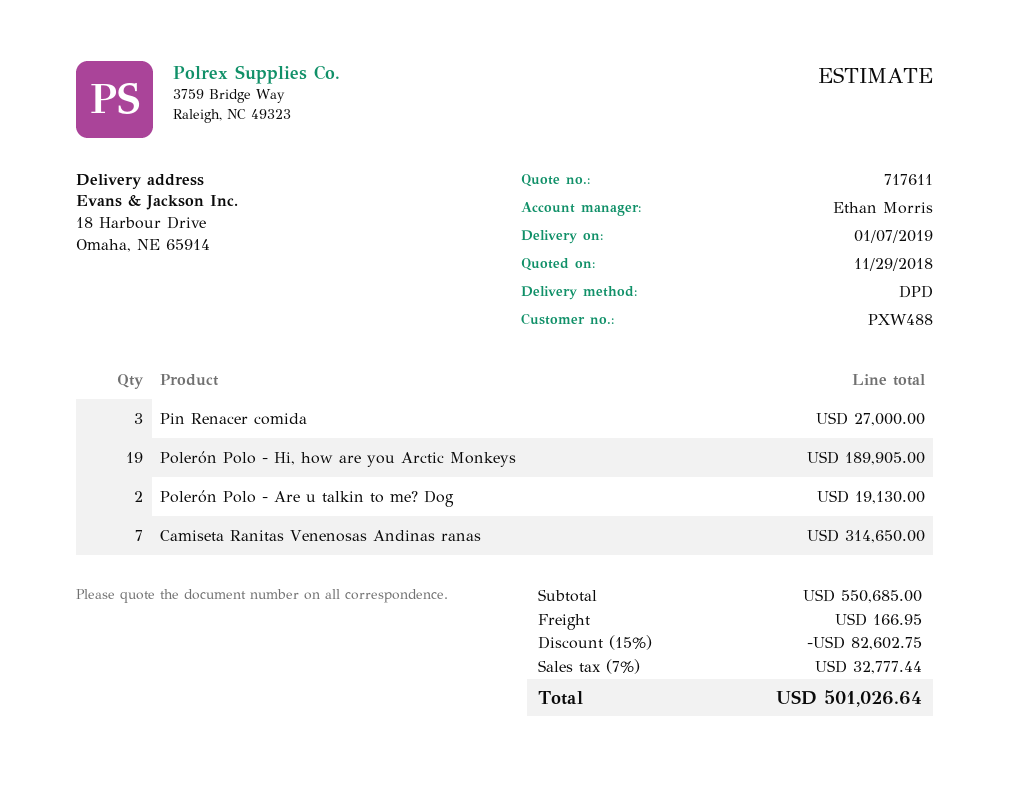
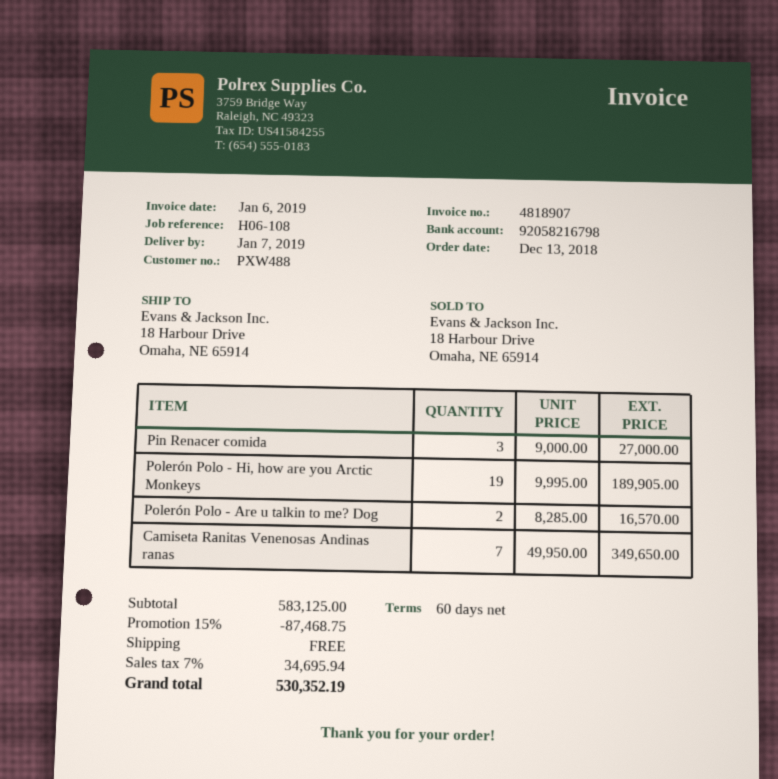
Polerón Polo - Are u talkin to me? Dog: 2 for 19130.00 -> 2 for 16570.00
Camiseta Ranitas Venenosas Andinas ranas: 7 for 314650.00 -> 7 for 349650.00
subtotal: 550685.00 -> 583125.00
discount: 15% = 82602.75 -> 15% = 87468.75
shipping: 166.95 -> 0.00
tax: 7% = 32777.44 -> 7% = 34695.94
total: 501026.64 -> 530352.19

